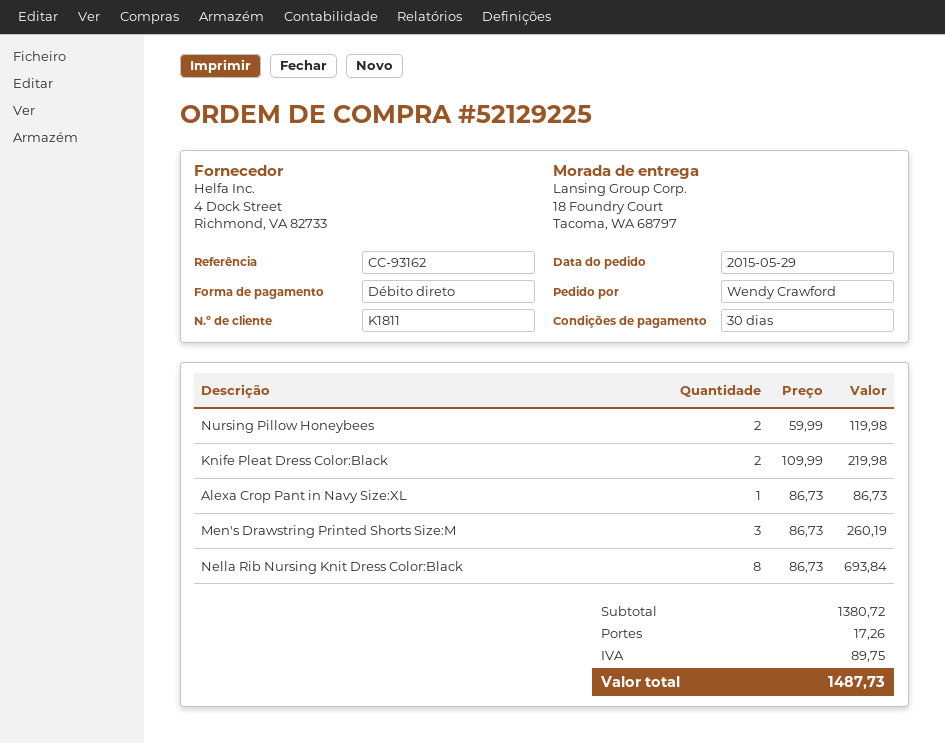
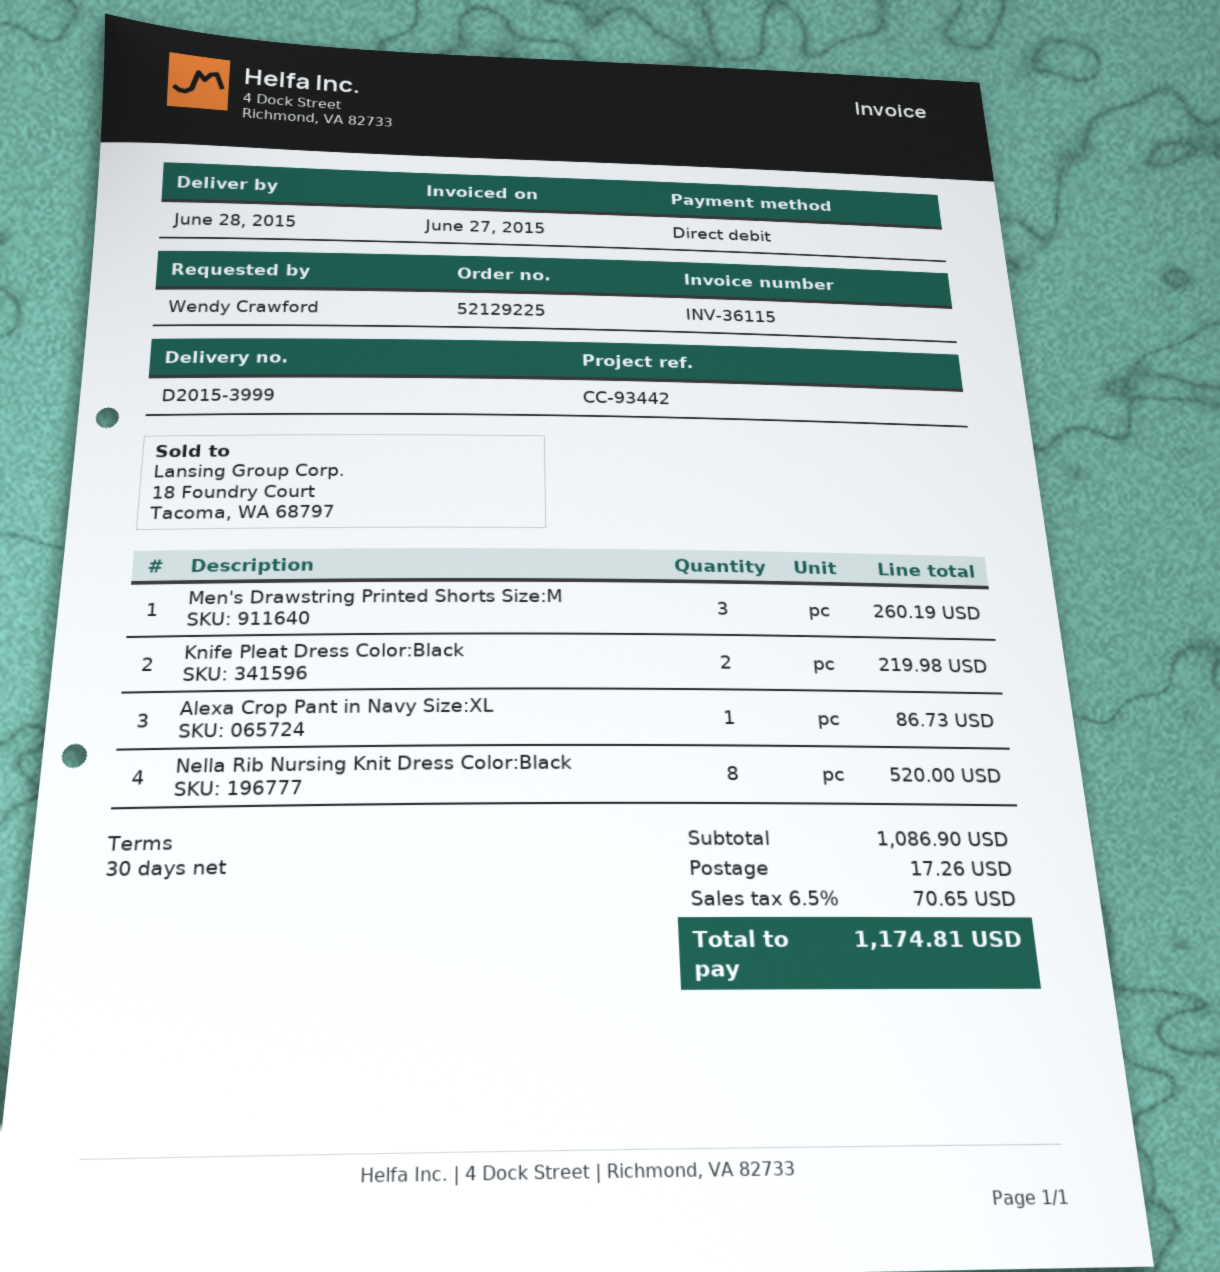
reference: CC-93162 -> CC-93442
Nursing Pillow Honeybees: 2 for 119.98 -> none
Nella Rib Nursing Knit Dress Color:Black: 8 for 693.84 -> 8 for 520.00
subtotal: 1380.72 -> 1086.90
tax: 89.75 -> 70.65
total: 1487.73 -> 1174.81

